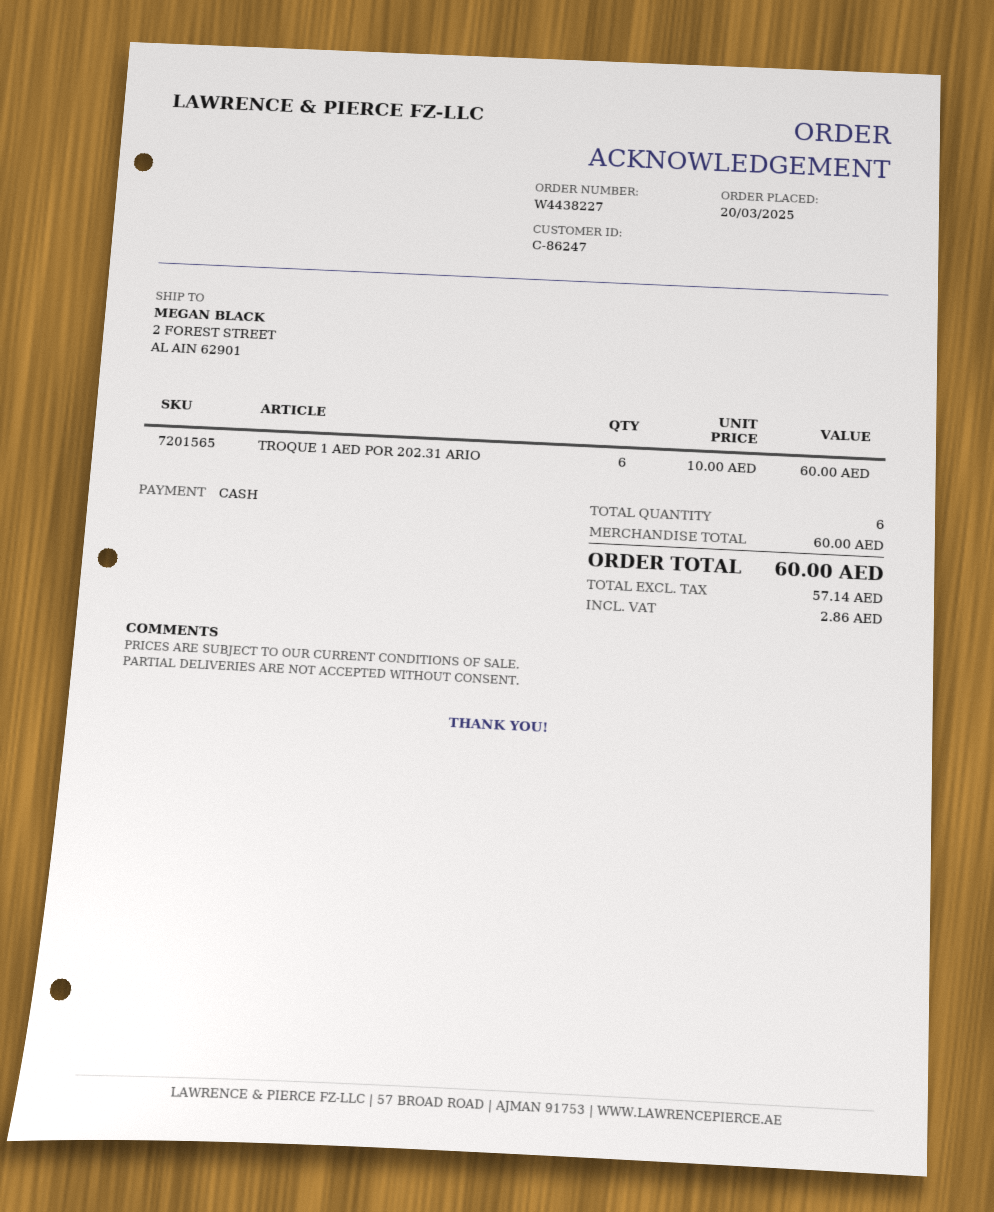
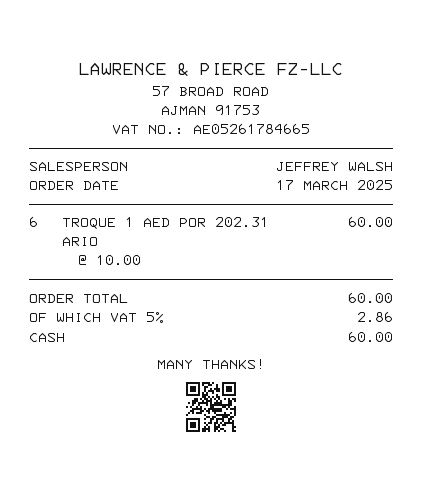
order date: 2025-03-20 -> 2025-03-17

